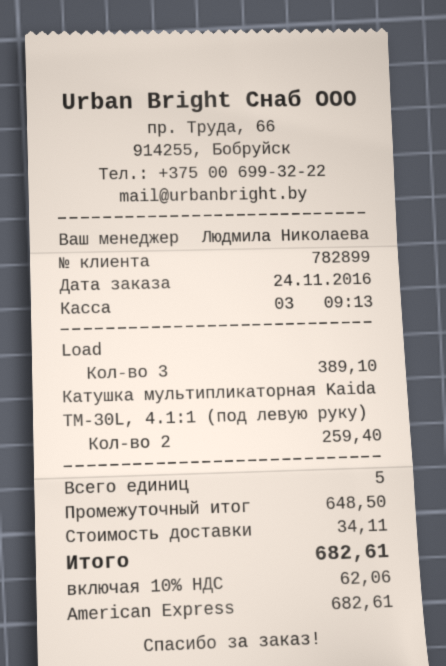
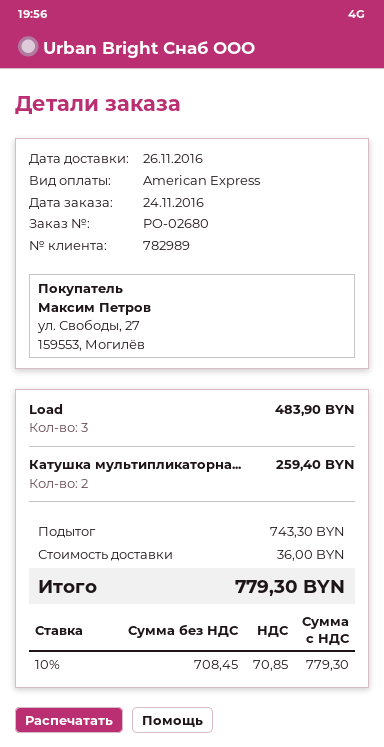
customer number: 782899 -> 782989
Load: 3 for 389.10 -> 3 for 483.90
subtotal: 648.50 -> 743.30
shipping: 34.11 -> 36.00
tax: 10% = 62.06 -> 10% = 70.85
total: 682.61 -> 779.30

